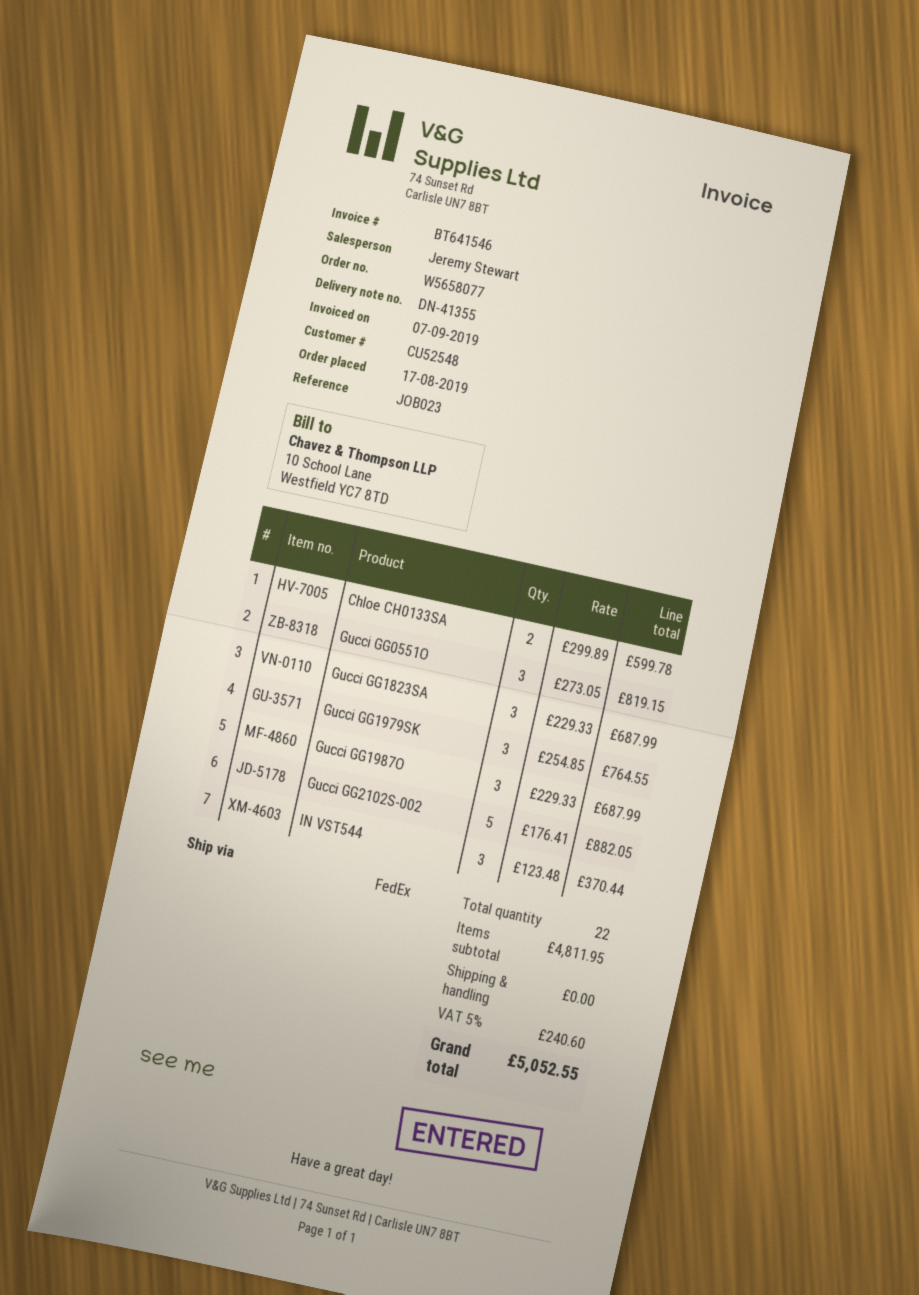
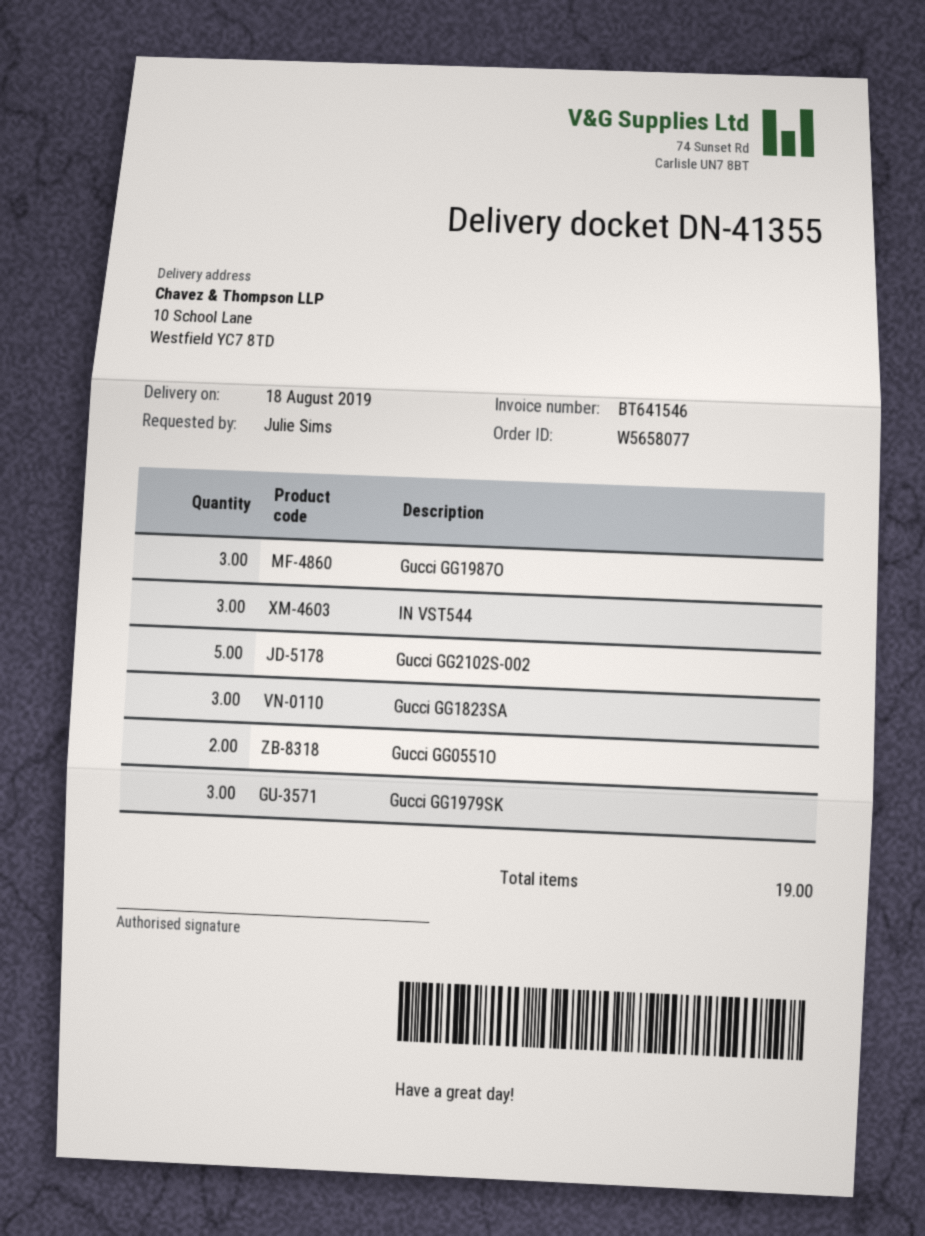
Chloe CH0133SA: 2 -> none
Gucci GG0551O: 3 -> 2
total quantity: 22 -> 19

